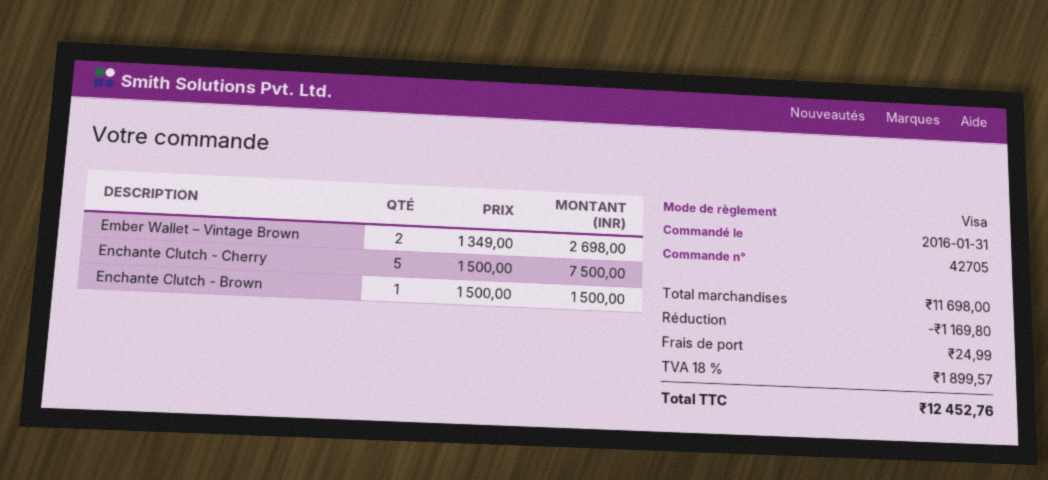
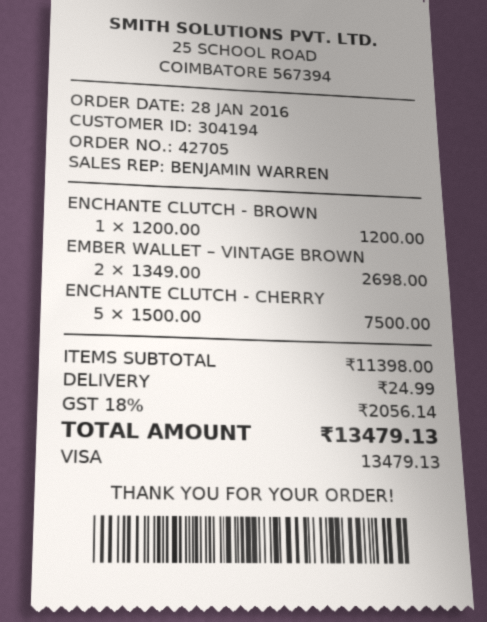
order date: 2016-01-31 -> 2016-01-28
Enchante Clutch - Brown: 1 x 1500.00 = 1500.00 -> 1 x 1200.00 = 1200.00
subtotal: 11698.00 -> 11398.00
discount: 1169.80 -> none
tax: 18% = 1899.57 -> 18% = 2056.14
total: 12452.76 -> 13479.13

